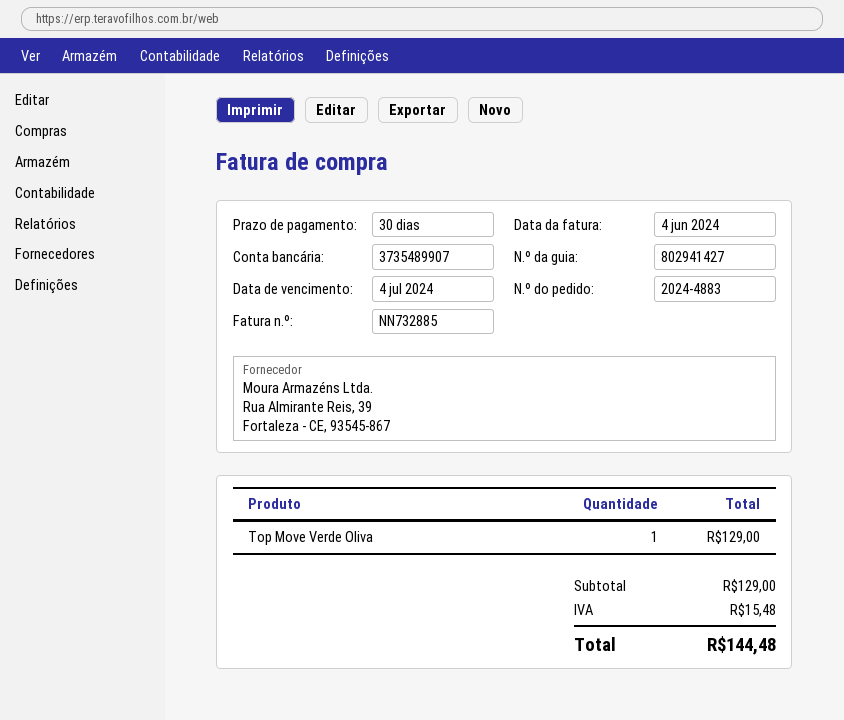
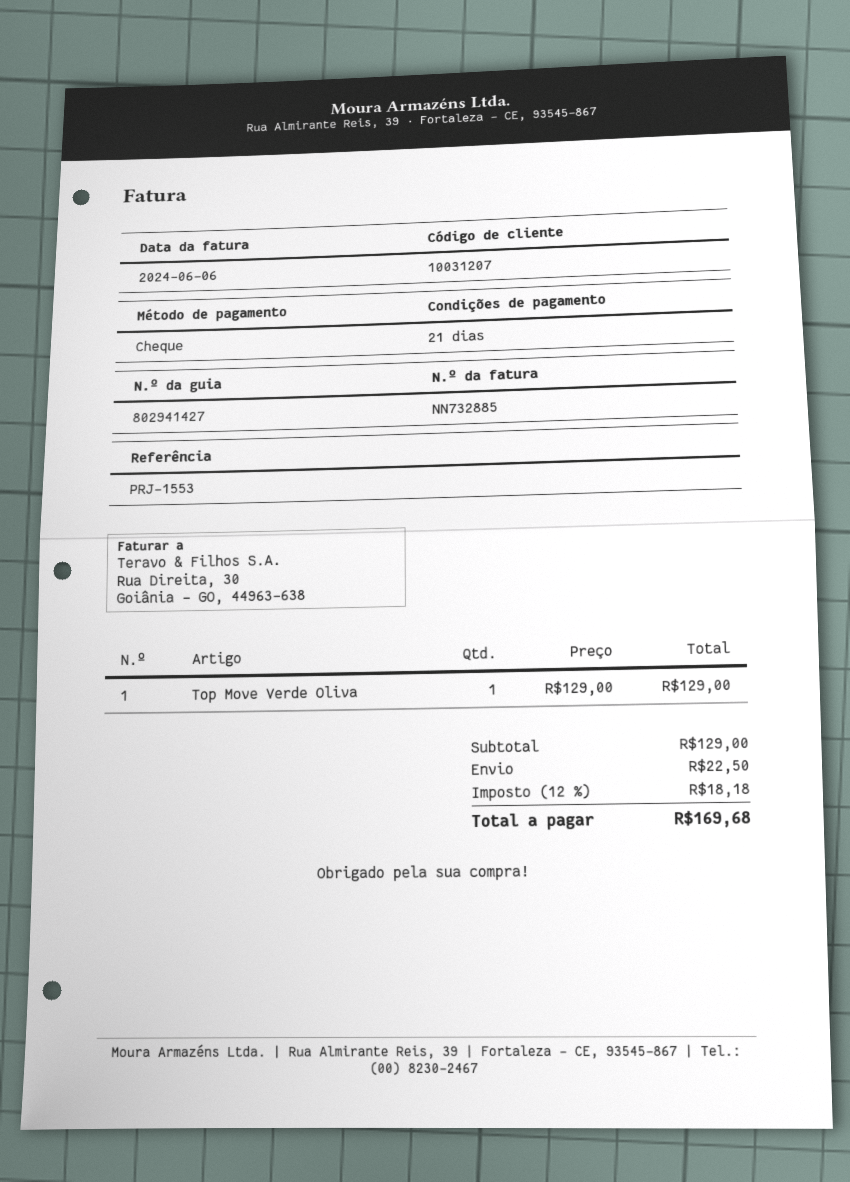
invoice date: 2024-06-04 -> 2024-06-06
payment terms: 30 days -> 21 days
shipping: none -> 22.50
tax: 15.48 -> 18.18
total: 144.48 -> 169.68

